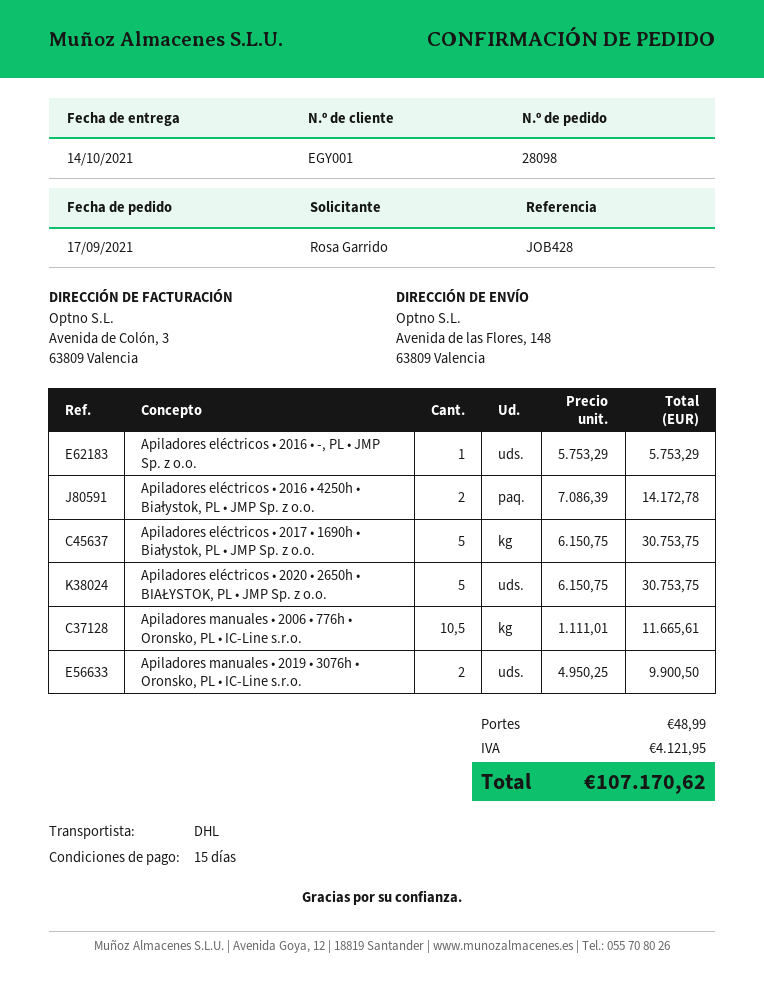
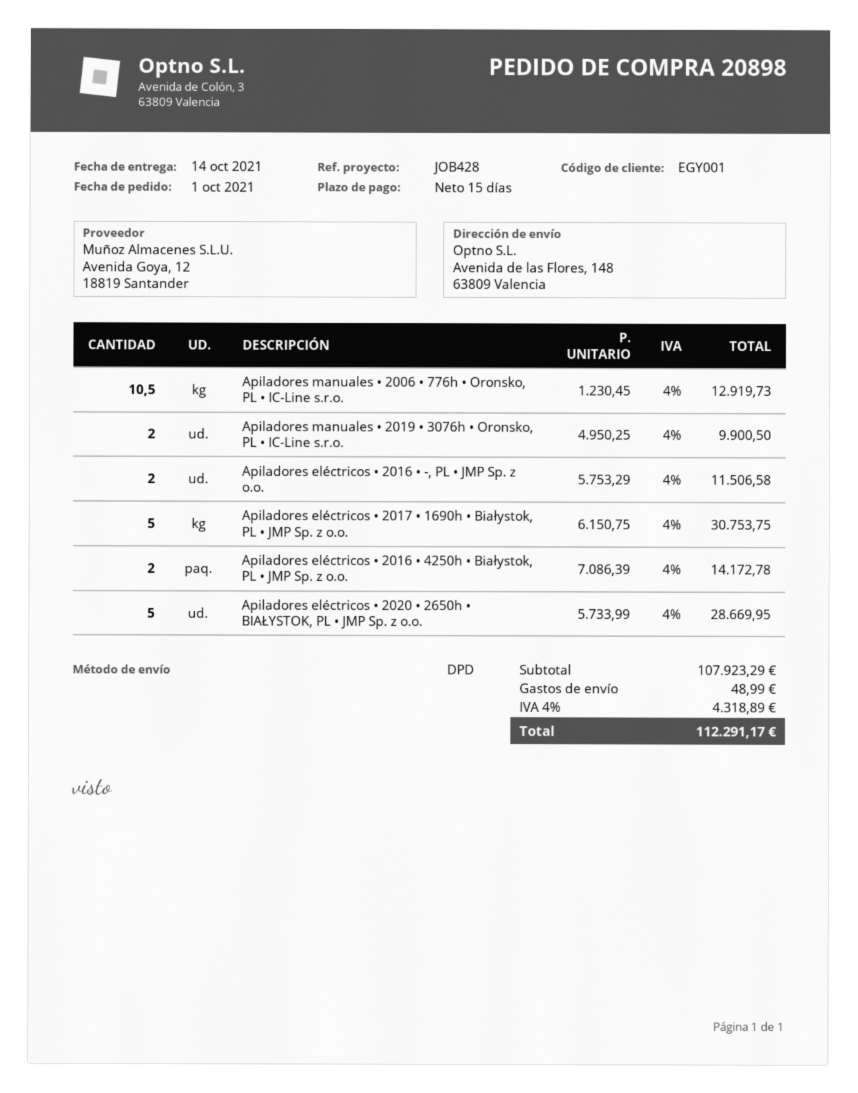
order number: 28098 -> 20898
order date: 2021-09-17 -> 2021-10-01
shipping method: DHL -> DPD
Apiladores eléctricos • 2016 • -, PL • JMP Sp. z o.o.: 1 x 5753.29 = 5753.29 -> 2 x 5753.29 = 11506.58
Apiladores eléctricos • 2020 • 2650h • BIAŁYSTOK, PL • JMP Sp. z o.o.: 5 x 6150.75 = 30753.75 -> 5 x 5733.99 = 28669.95
Apiladores manuales • 2006 • 776h • Oronsko, PL • IC-Line s.r.o.: 10.5 x 1111.01 = 11665.61 -> 10.5 x 1230.45 = 12919.73
tax: 4121.95 -> 4318.89
total: 107170.62 -> 112291.17

